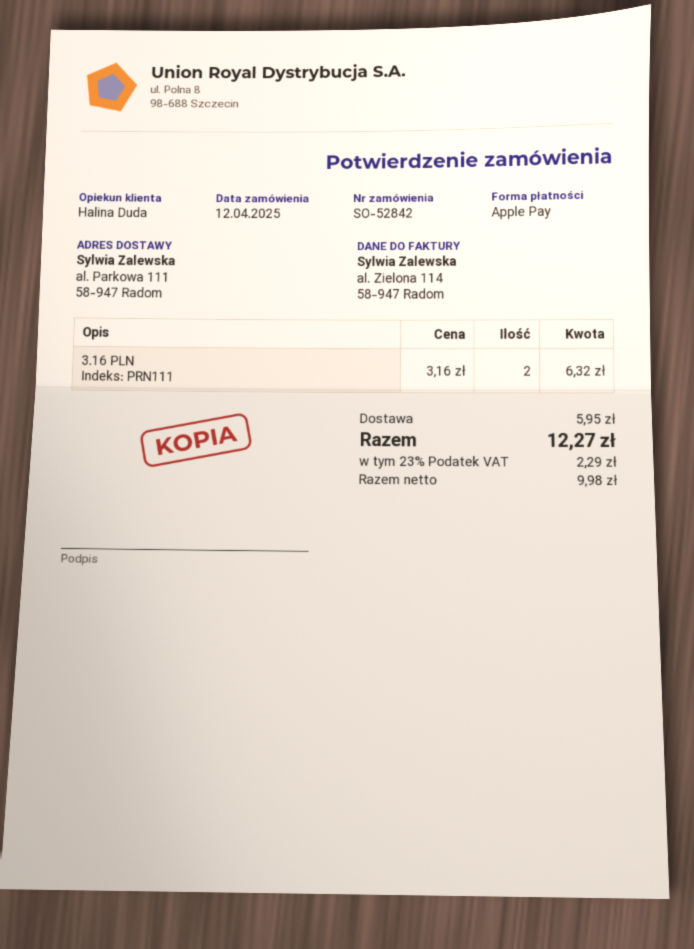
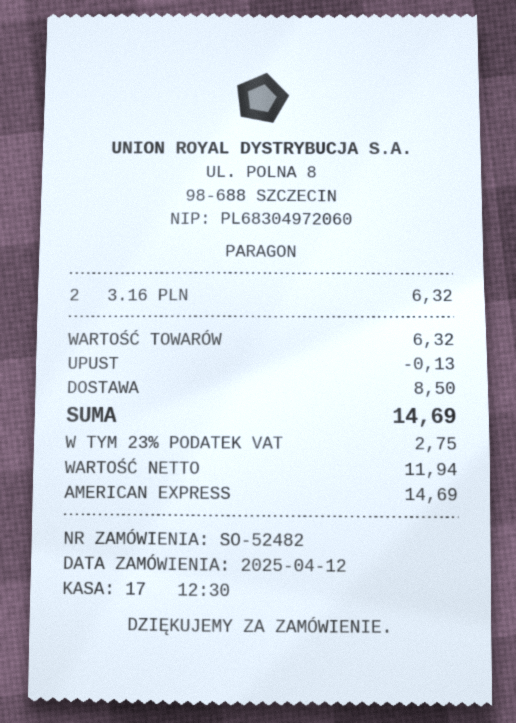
order number: SO-52842 -> SO-52482
payment method: Apple Pay -> American Express
discount: none -> 0.13
shipping: 5.95 -> 8.50
net: 9.98 -> 11.94
tax: 23% = 2.29 -> 23% = 2.75
total: 12.27 -> 14.69

